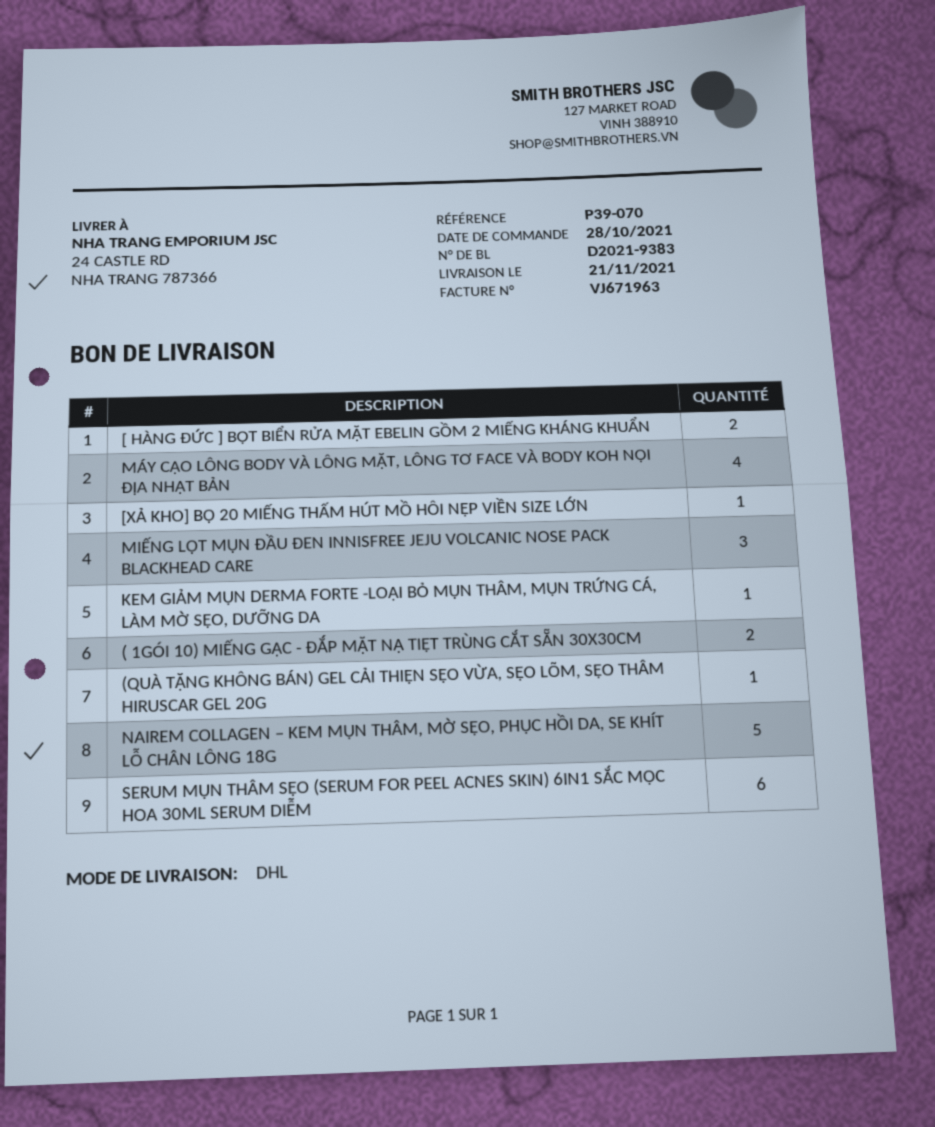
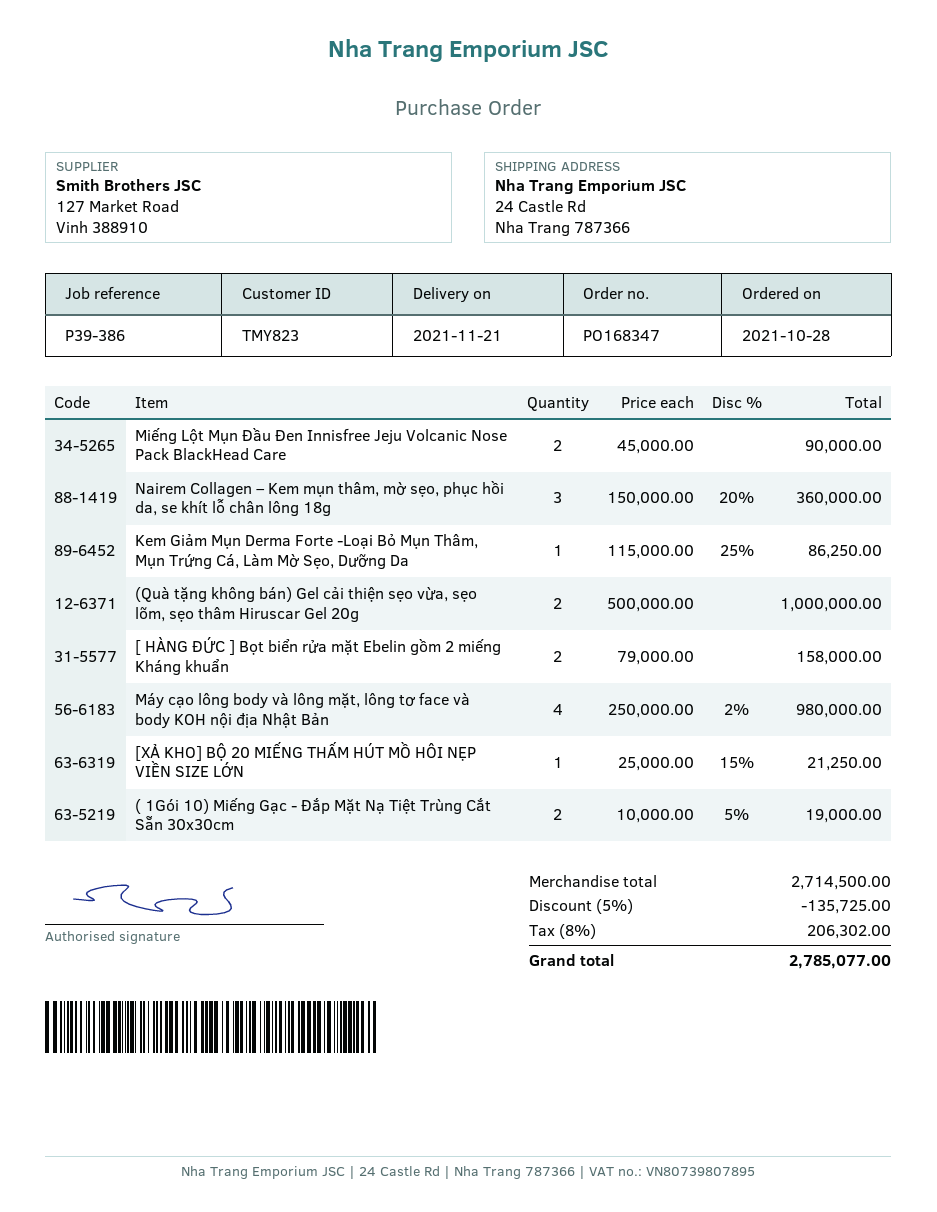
reference: P39-070 -> P39-386
MIẾNG LỘT MỤN ĐẦU ĐEN INNISFREE JEJU VOLCANIC NOSE PACK BLACKHEAD CARE: 3 -> 2
(QUÀ TẶNG KHÔNG BÁN) GEL CẢI THIỆN SẸO VỪA, SẸO LÕM, SẸO THÂM HIRUSCAR GEL 20G: 1 -> 2
NAIREM COLLAGEN – KEM MỤN THÂM, MỜ SẸO, PHỤC HỒI DA, SE KHÍT LỖ CHÂN LÔNG 18G: 5 -> 3
SERUM MỤN THÂM SẸO (SERUM FOR PEEL ACNES SKIN) 6IN1 SẮC MỘC HOA 30ML SERUM DIỄM: 6 -> none

